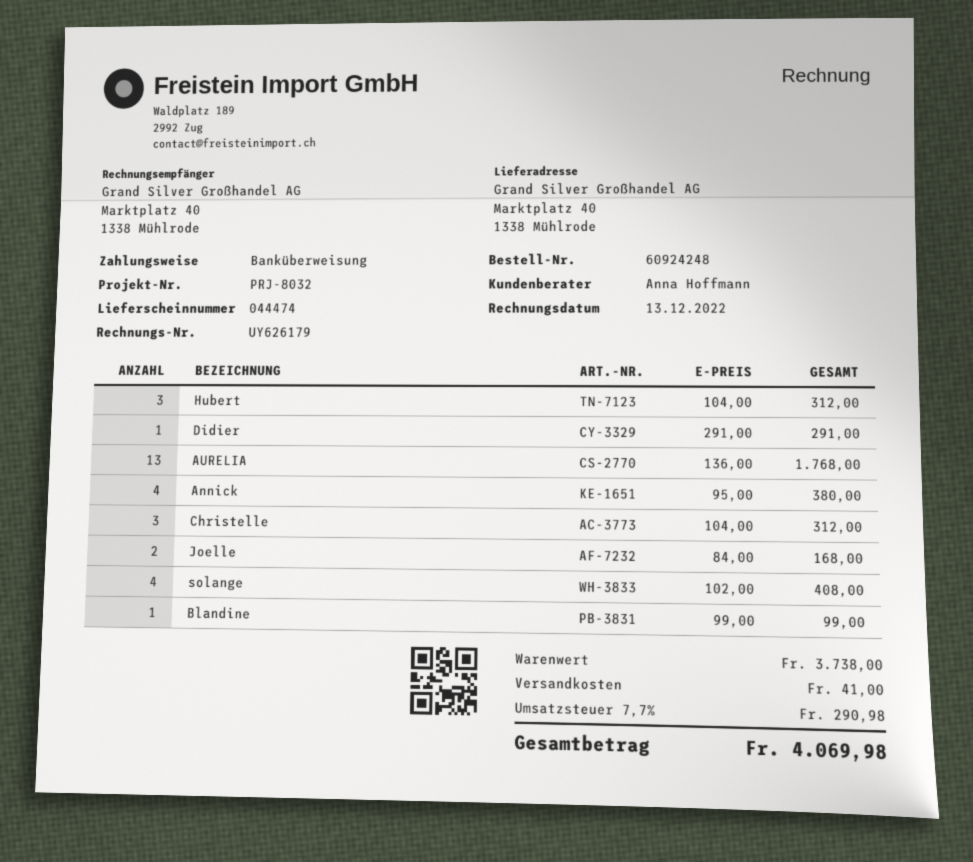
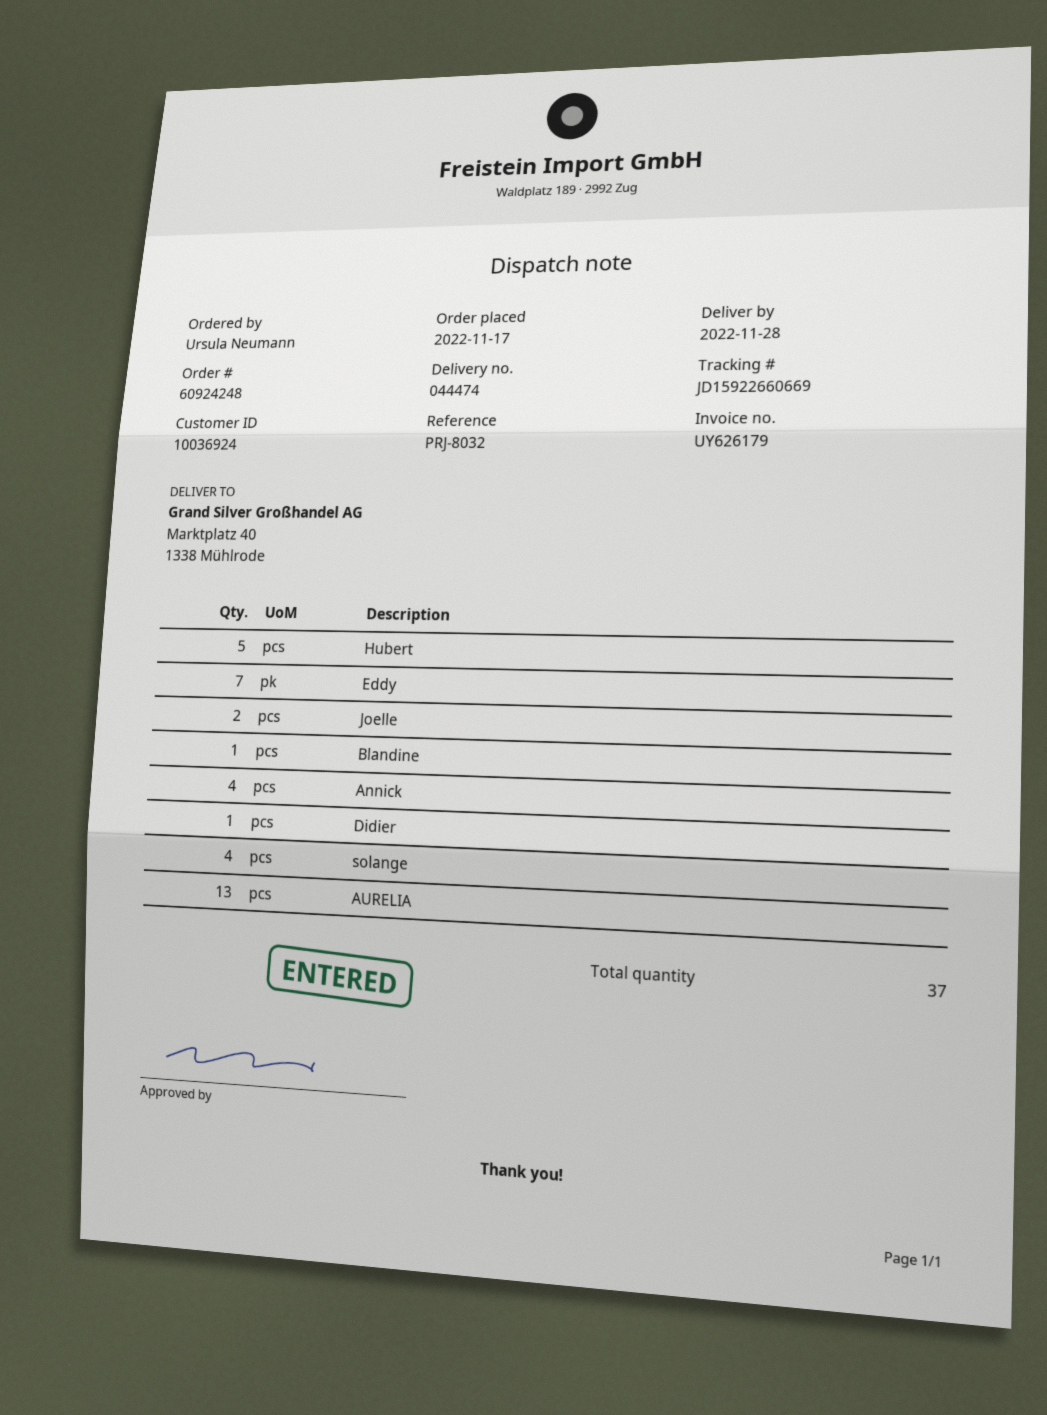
Hubert: 3 -> 5
Christelle: 3 -> none
Eddy: none -> 7

